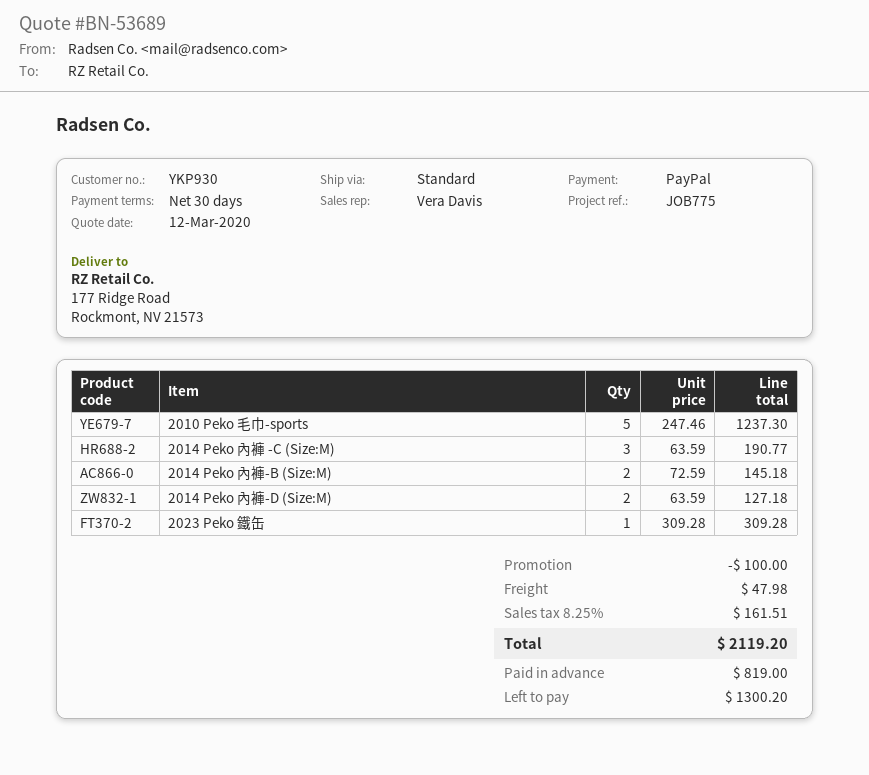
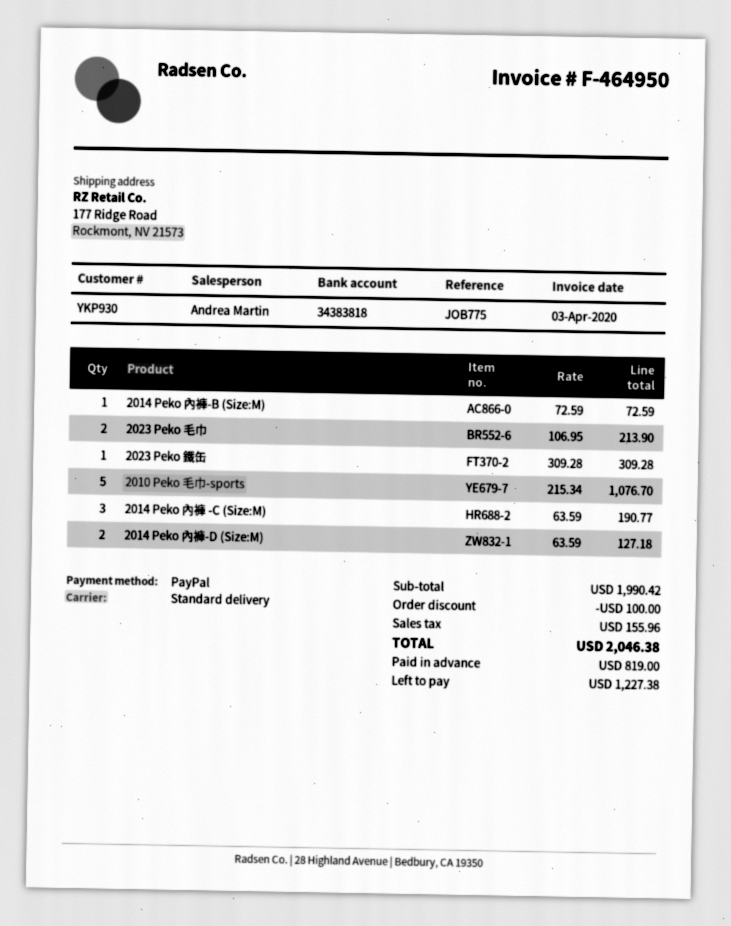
sales rep: Vera Davis -> Andrea Martin
2010 Peko 毛巾-sports: 5 x 247.46 = 1237.30 -> 5 x 215.34 = 1076.70
2014 Peko 內褲-B (Size:M): 2 x 72.59 = 145.18 -> 1 x 72.59 = 72.59
2023 Peko 毛巾: none -> 2 x 106.95 = 213.90
shipping: 47.98 -> none
tax: 161.51 -> 155.96
total: 2119.20 -> 2046.38
balance: 1300.20 -> 1227.38

